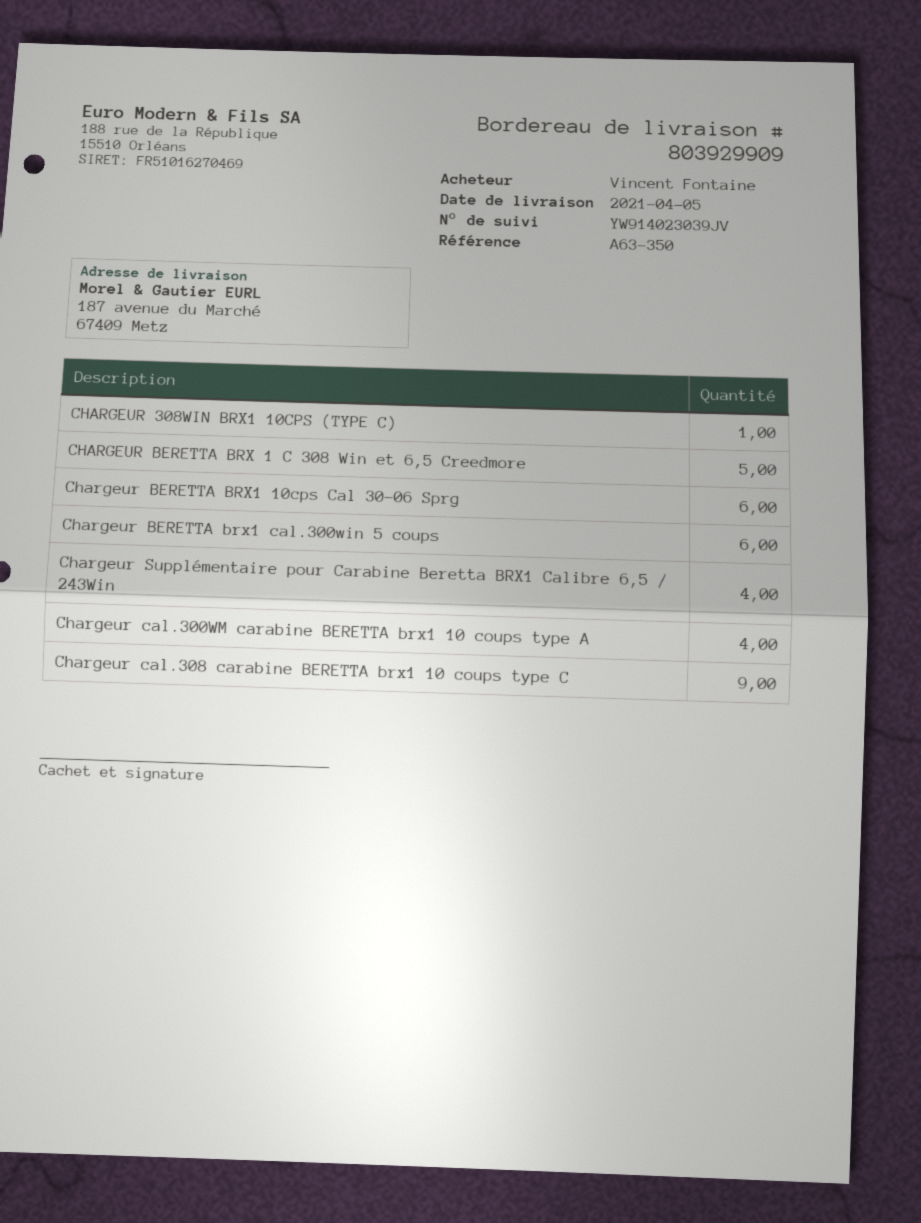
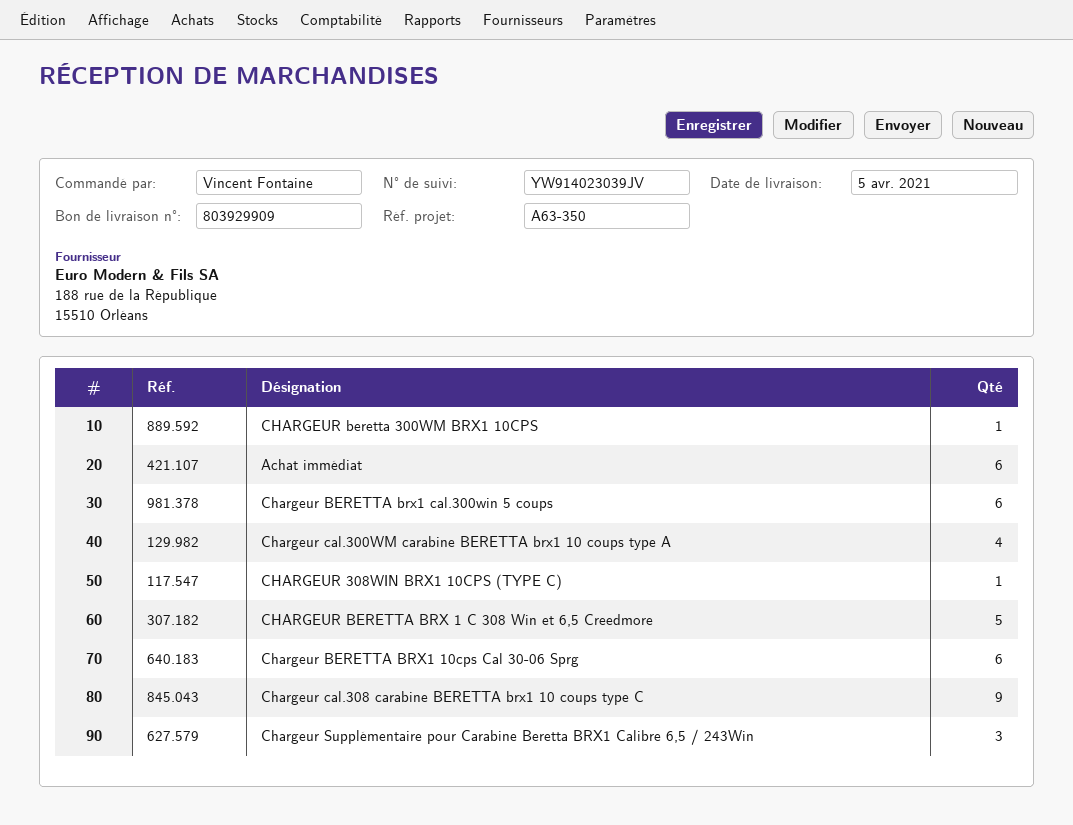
Chargeur Supplémentaire pour Carabine Beretta BRX1 Calibre 6,5 / 243Win: 4 -> 3
CHARGEUR beretta 300WM BRX1 10CPS: none -> 1
Achat immédiat: none -> 6

